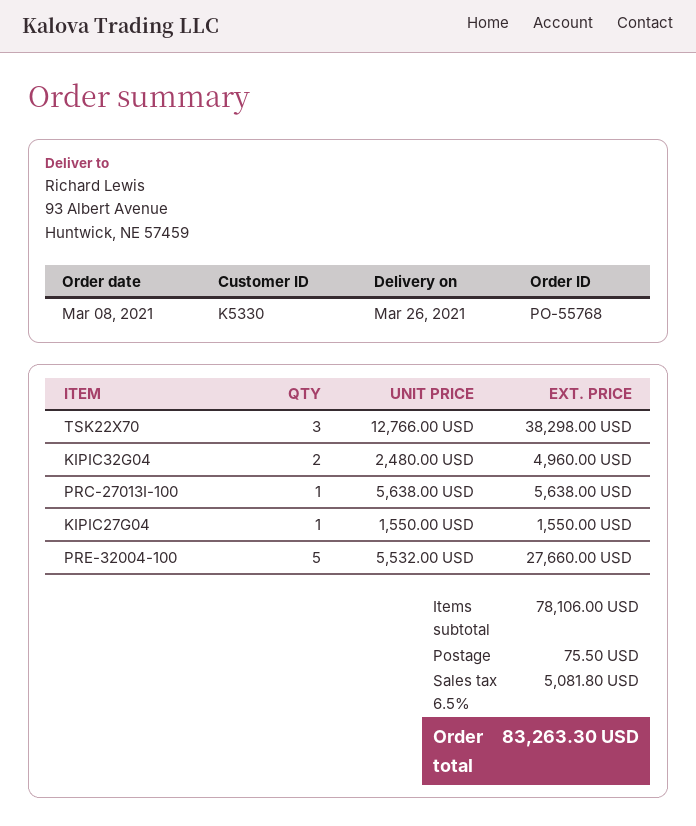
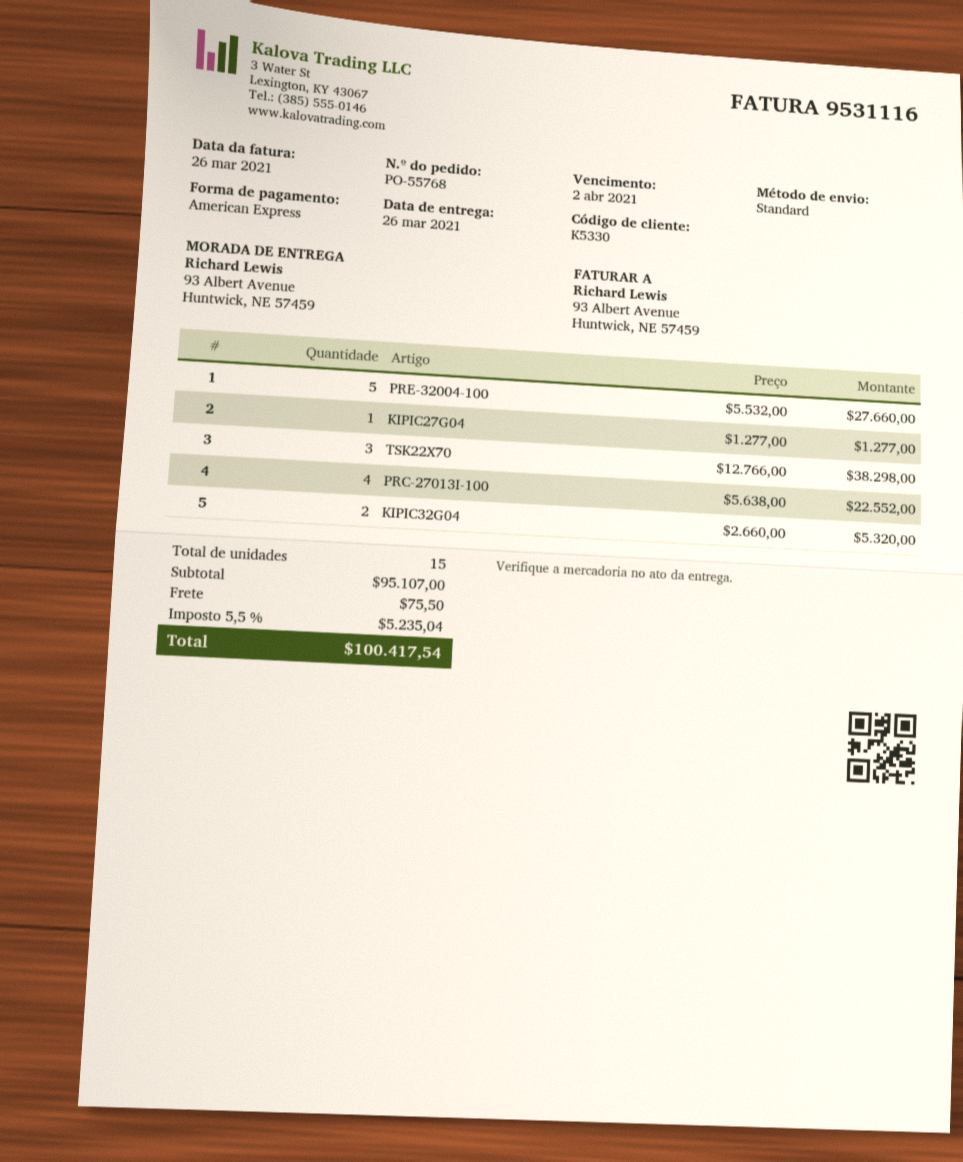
KIPIC32G04: 2 x 2480.00 = 4960.00 -> 2 x 2660.00 = 5320.00
PRC-27013I-100: 1 x 5638.00 = 5638.00 -> 4 x 5638.00 = 22552.00
KIPIC27G04: 1 x 1550.00 = 1550.00 -> 1 x 1277.00 = 1277.00
subtotal: 78106.00 -> 95107.00
tax: 6.5% = 5081.80 -> 5.5% = 5235.04
total: 83263.30 -> 100417.54

